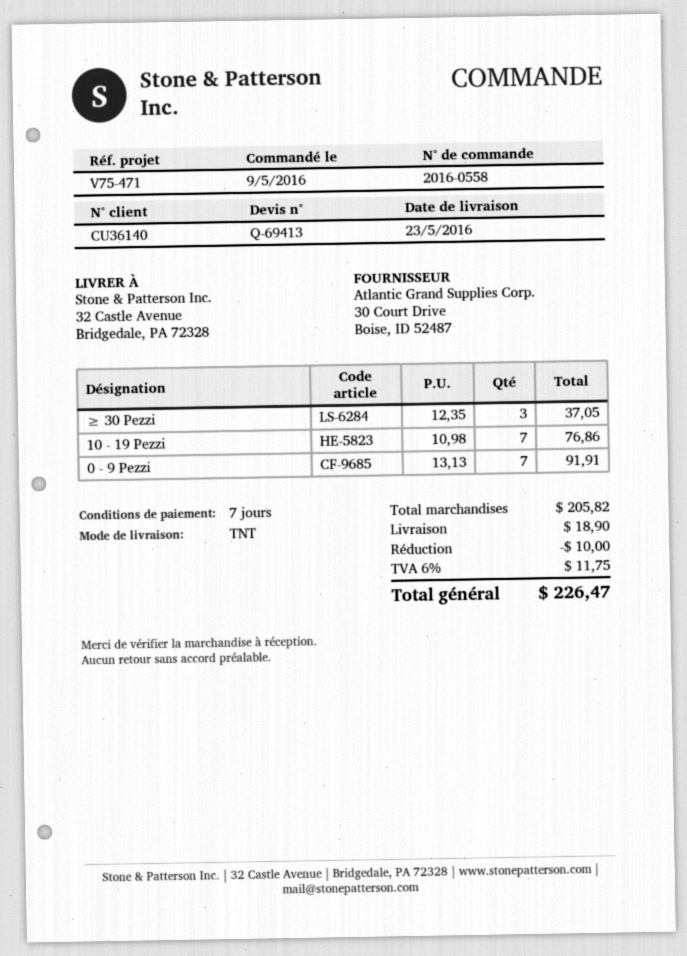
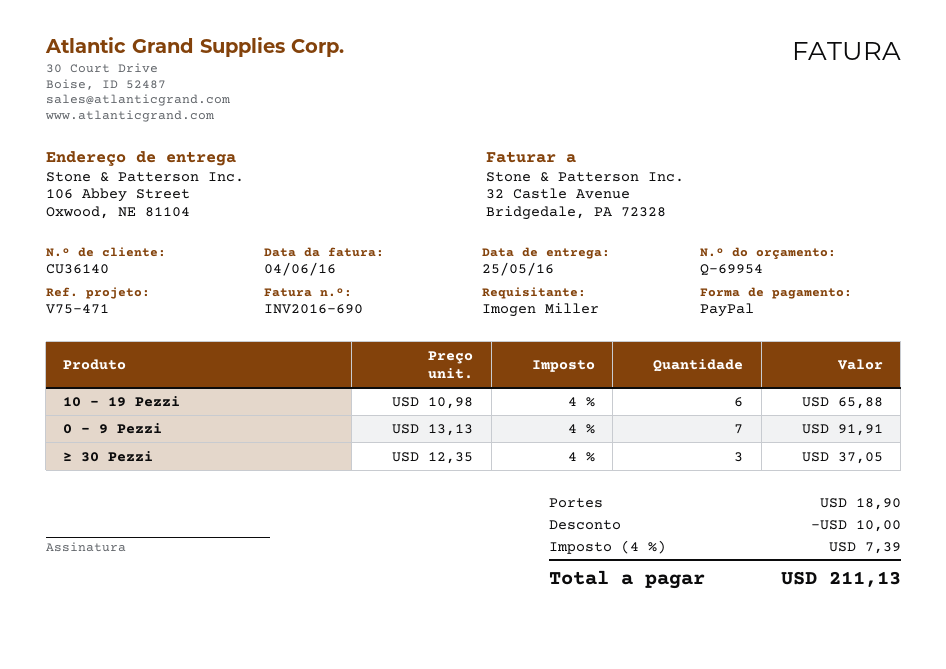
quote number: Q-69413 -> Q-69954
delivery date: 2016-05-23 -> 2016-05-25
ship to: 32 Castle Avenue, Bridgedale, PA 72328 -> 106 Abbey Street, Oxwood, NE 81104
10 - 19 Pezzi: 7 x 10.98 = 76.86 -> 6 x 10.98 = 65.88
tax: 6% = 11.75 -> 4% = 7.39
total: 226.47 -> 211.13

